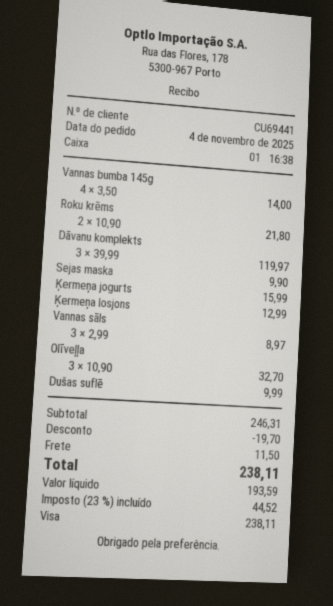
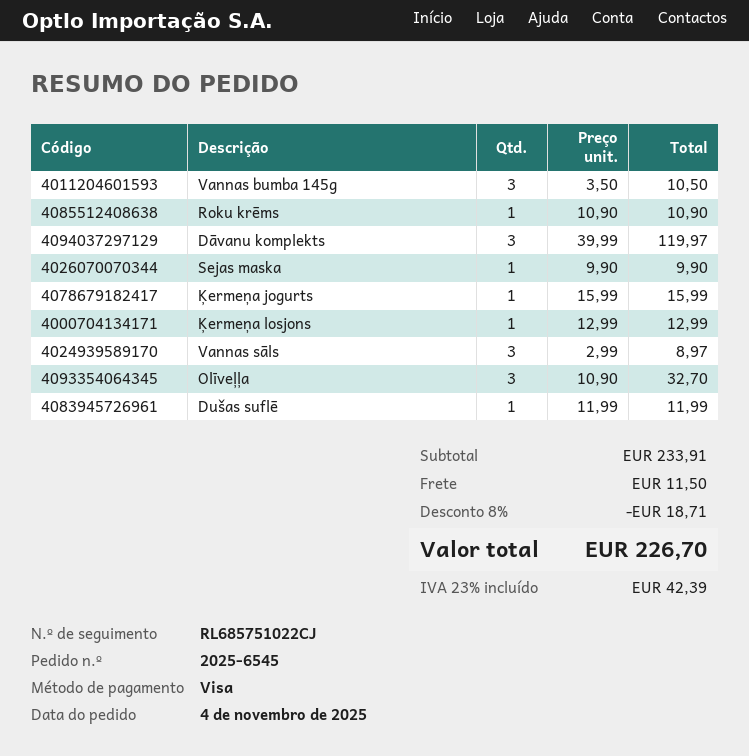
Vannas bumba 145g: 4 x 3.50 = 14.00 -> 3 x 3.50 = 10.50
Roku krēms: 2 x 10.90 = 21.80 -> 1 x 10.90 = 10.90
Dušas suflē: 1 x 9.99 = 9.99 -> 1 x 11.99 = 11.99
subtotal: 246.31 -> 233.91
discount: 19.70 -> 18.71
tax: 23% = 44.52 -> 23% = 42.39
total: 238.11 -> 226.70

